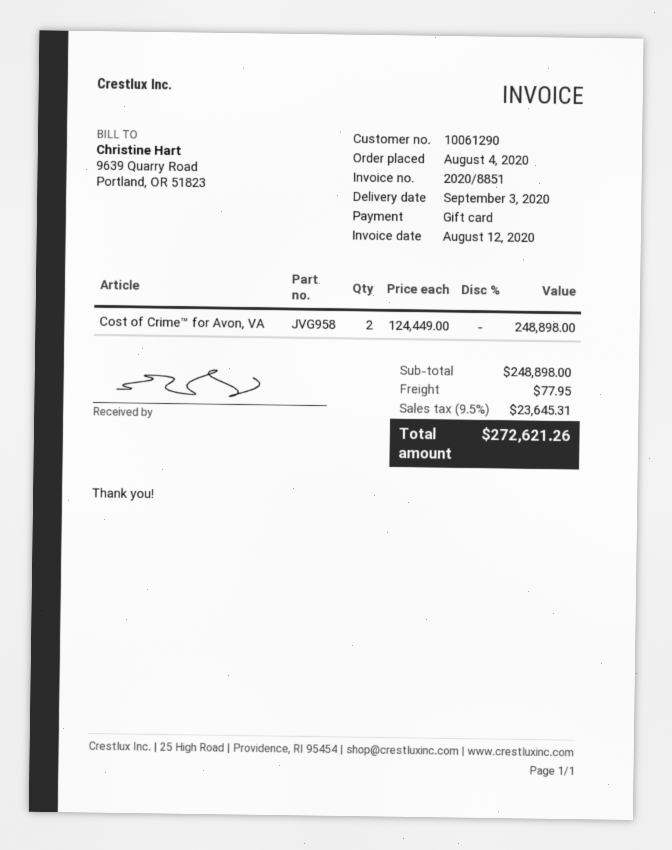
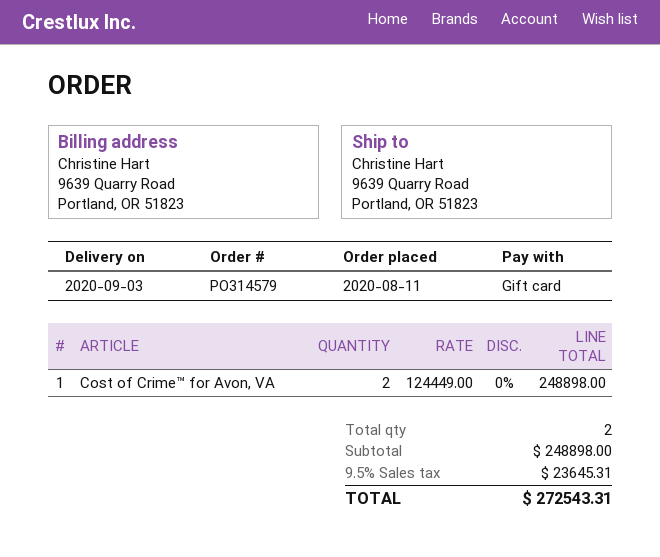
order date: 2020-08-04 -> 2020-08-11
shipping: 77.95 -> none
total: 272621.26 -> 272543.31

